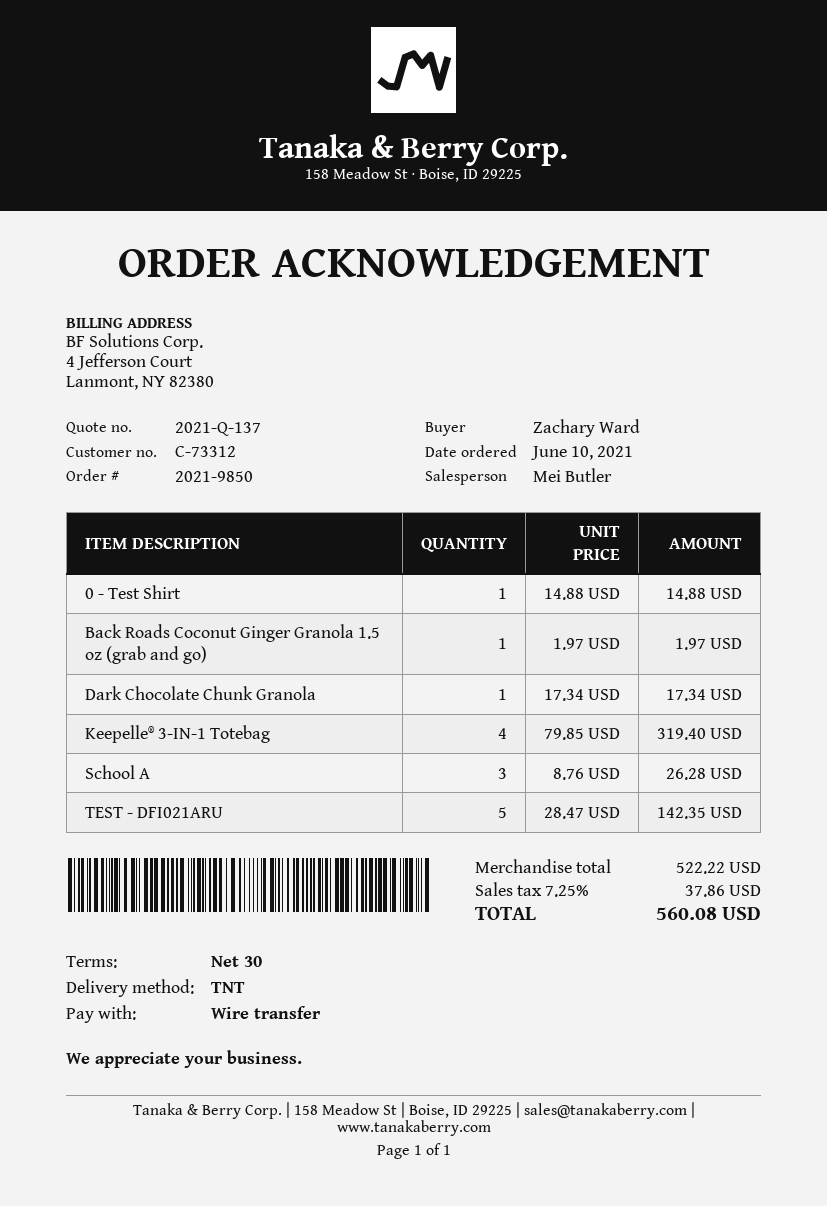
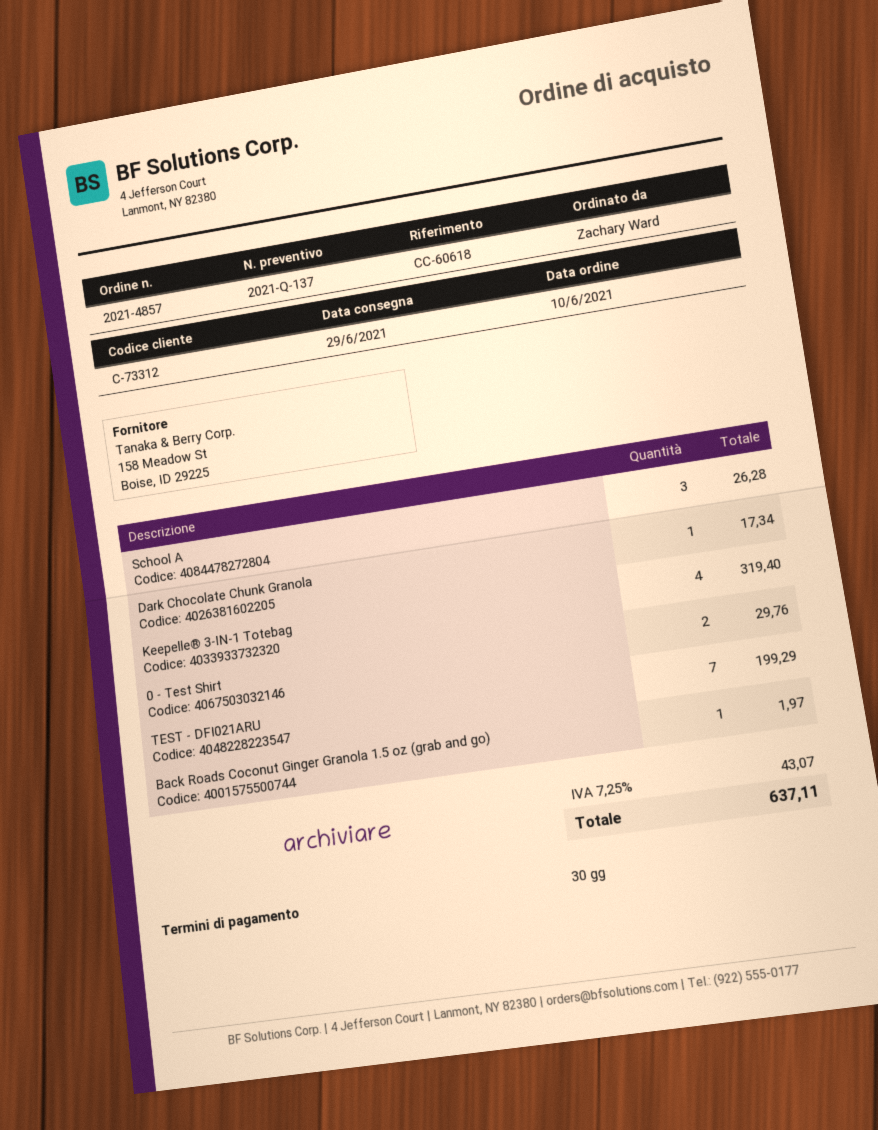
order number: 2021-9850 -> 2021-4857
0 - Test Shirt: 1 for 14.88 -> 2 for 29.76
TEST - DFI021ARU: 5 for 142.35 -> 7 for 199.29
tax: 7.25% = 37.86 -> 7.25% = 43.07
total: 560.08 -> 637.11

